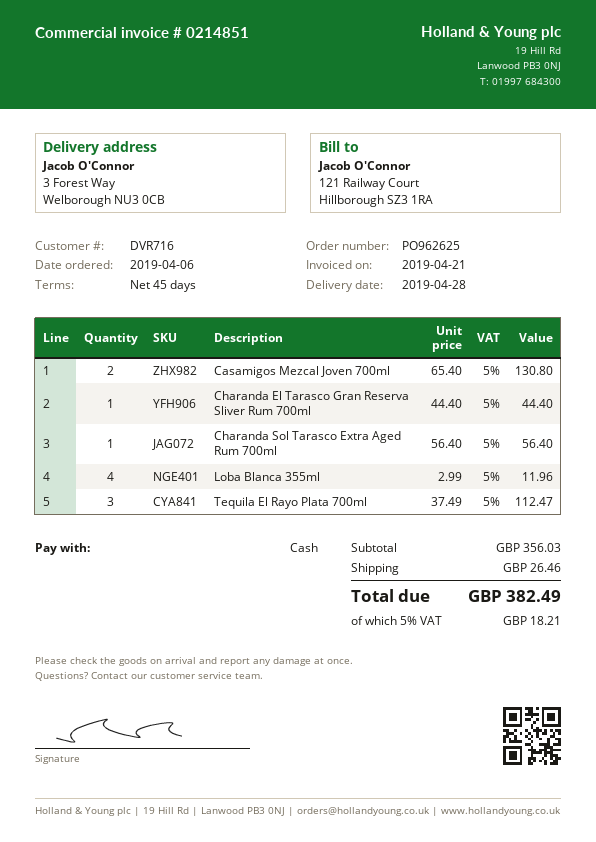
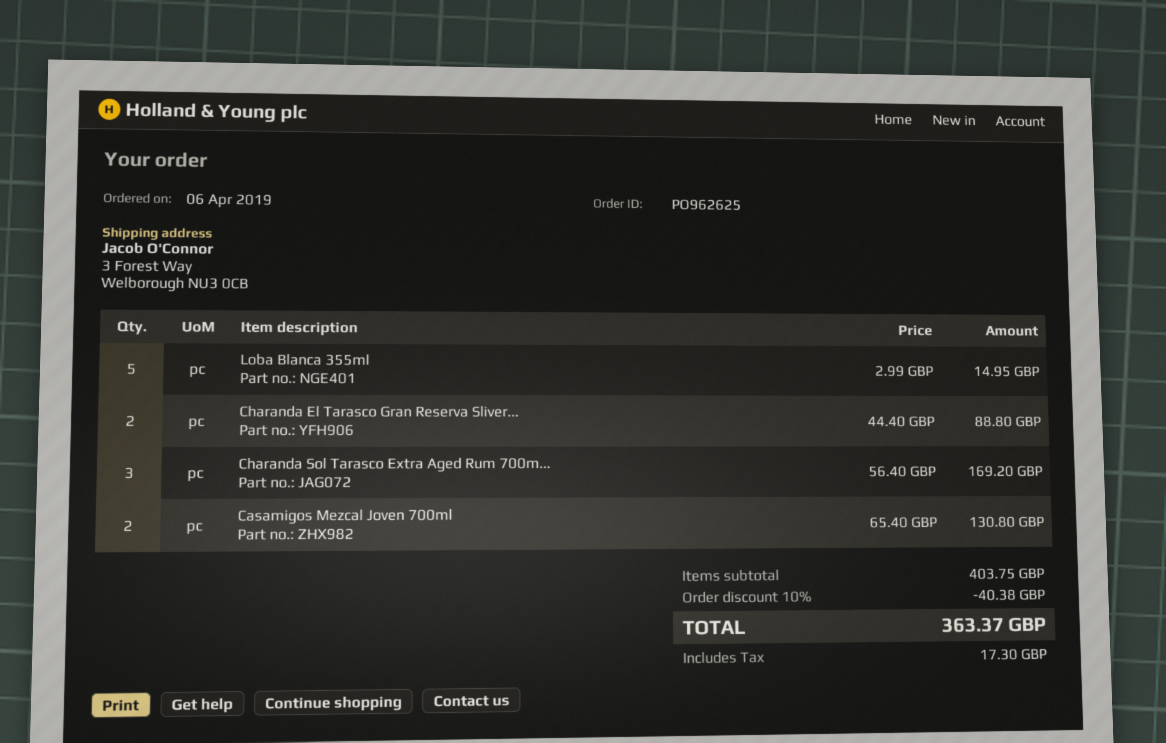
Charanda El Tarasco Gran Reserva Sliver Rum 700ml: 1 x 44.40 = 44.40 -> 2 x 44.40 = 88.80
Charanda Sol Tarasco Extra Aged Rum 700ml: 1 x 56.40 = 56.40 -> 3 x 56.40 = 169.20
Loba Blanca 355ml: 4 x 2.99 = 11.96 -> 5 x 2.99 = 14.95
Tequila El Rayo Plata 700ml: 3 x 37.49 = 112.47 -> none
subtotal: 356.03 -> 403.75
discount: none -> 10% = 40.38
shipping: 26.46 -> none
tax: 18.21 -> 17.30
total: 382.49 -> 363.37

